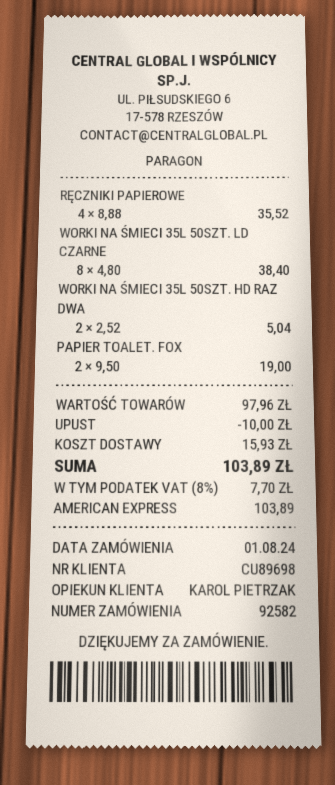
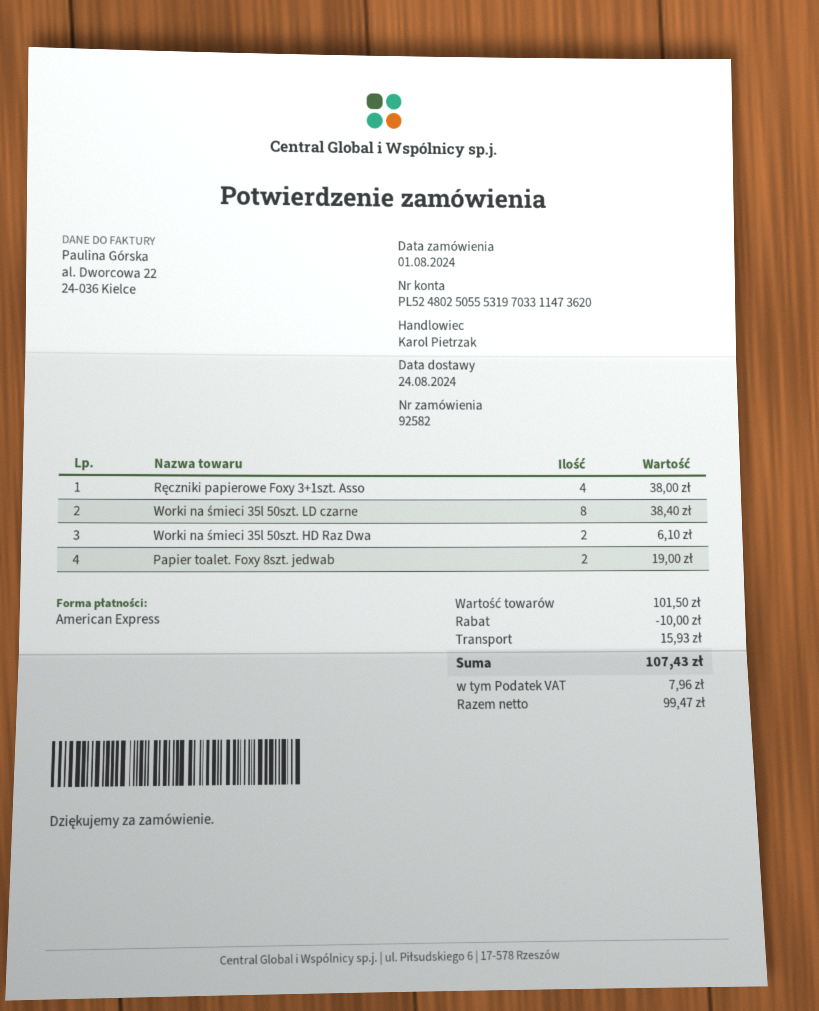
RĘCZNIKI PAPIEROWE: 4 for 35.52 -> 4 for 38.00
WORKI NA ŚMIECI 35L 50SZT. HD RAZ DWA: 2 for 5.04 -> 2 for 6.10
subtotal: 97.96 -> 101.50
tax: 7.70 -> 7.96
total: 103.89 -> 107.43

